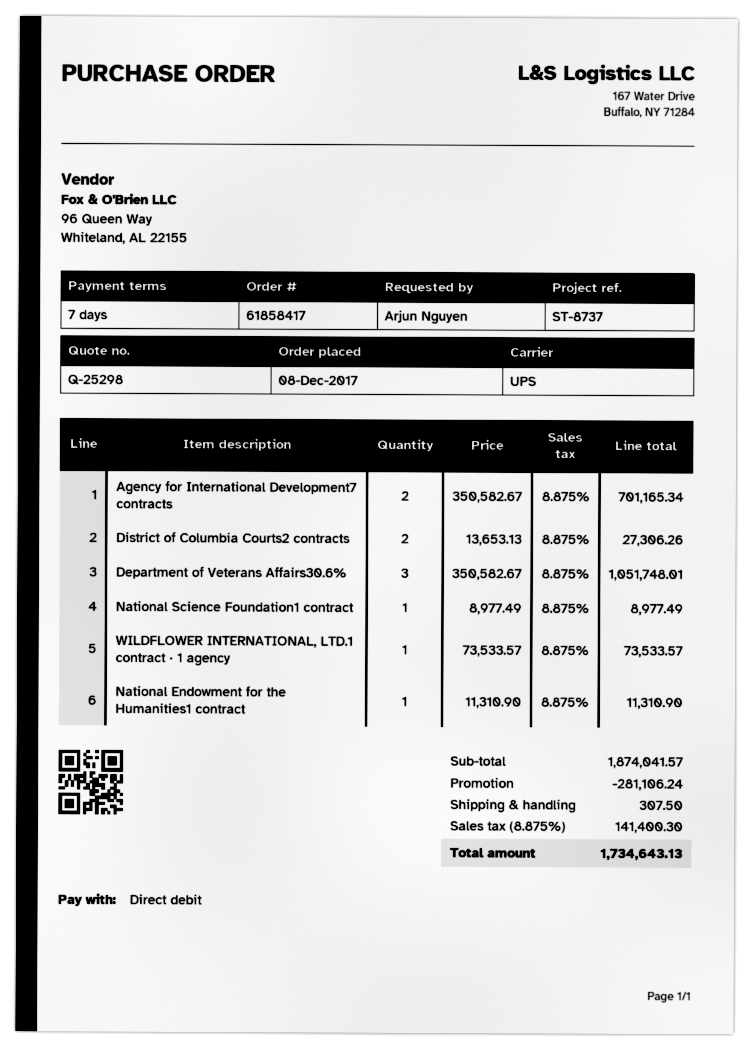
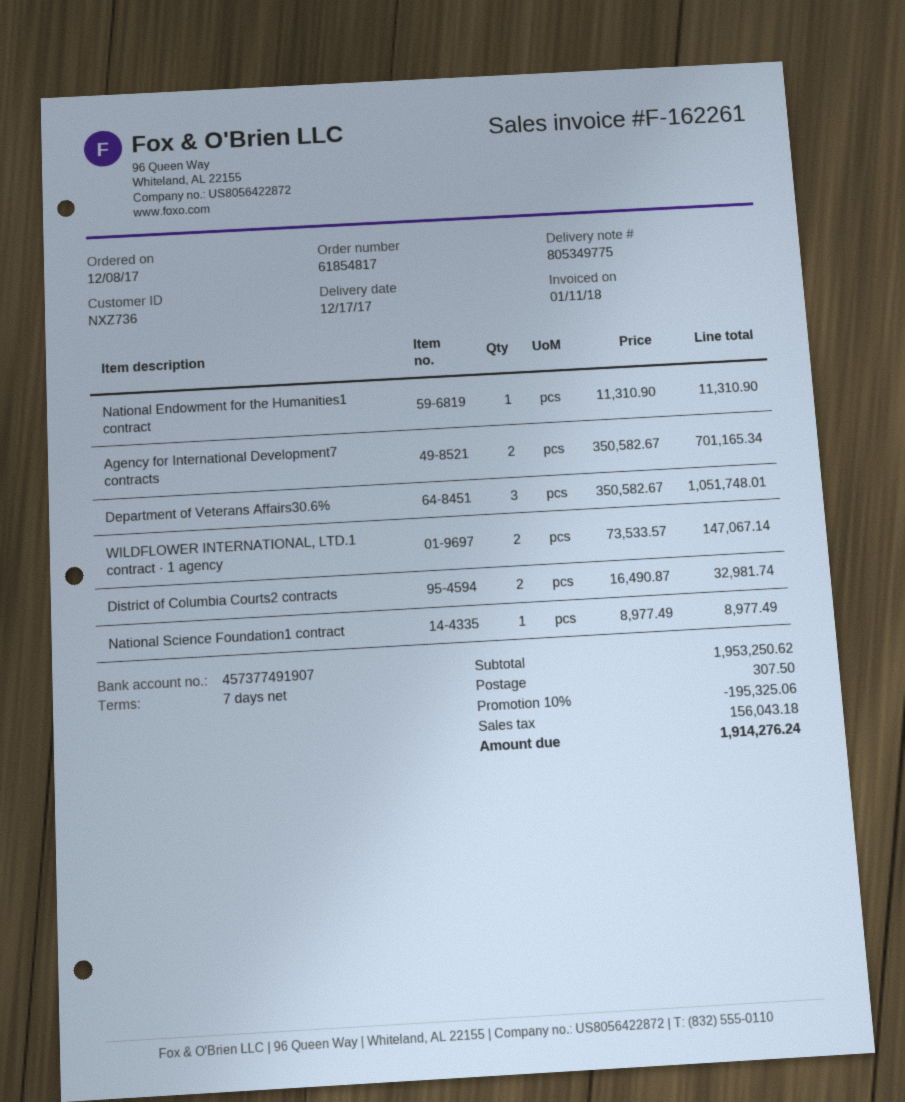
order number: 61858417 -> 61854817
District of Columbia Courts2 contracts: 2 x 13653.13 = 27306.26 -> 2 x 16490.87 = 32981.74
WILDFLOWER INTERNATIONAL, LTD.1 contract · 1 agency: 1 x 73533.57 = 73533.57 -> 2 x 73533.57 = 147067.14
subtotal: 1874041.57 -> 1953250.62
discount: 281106.24 -> 195325.06
tax: 141400.30 -> 156043.18
total: 1734643.13 -> 1914276.24

